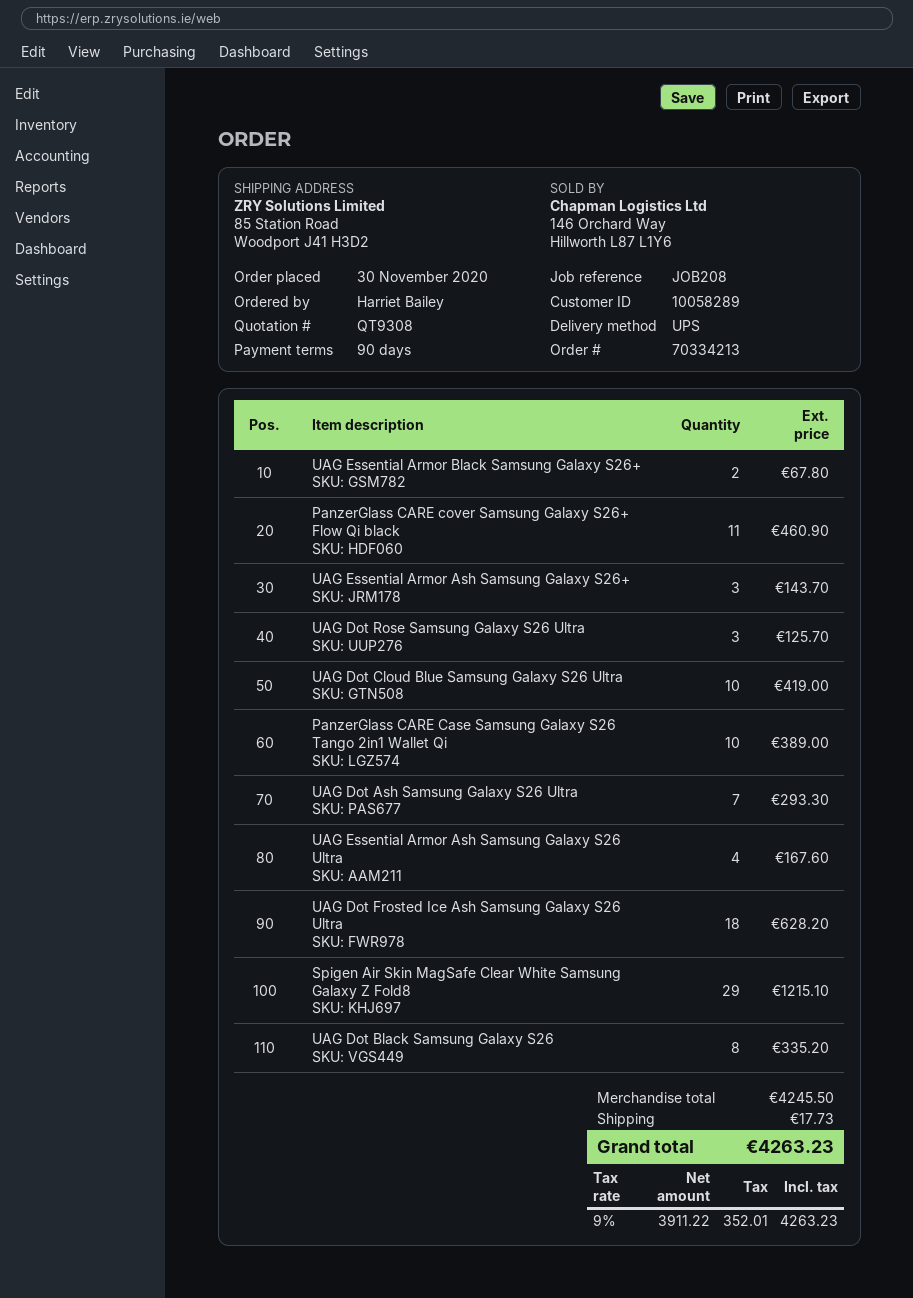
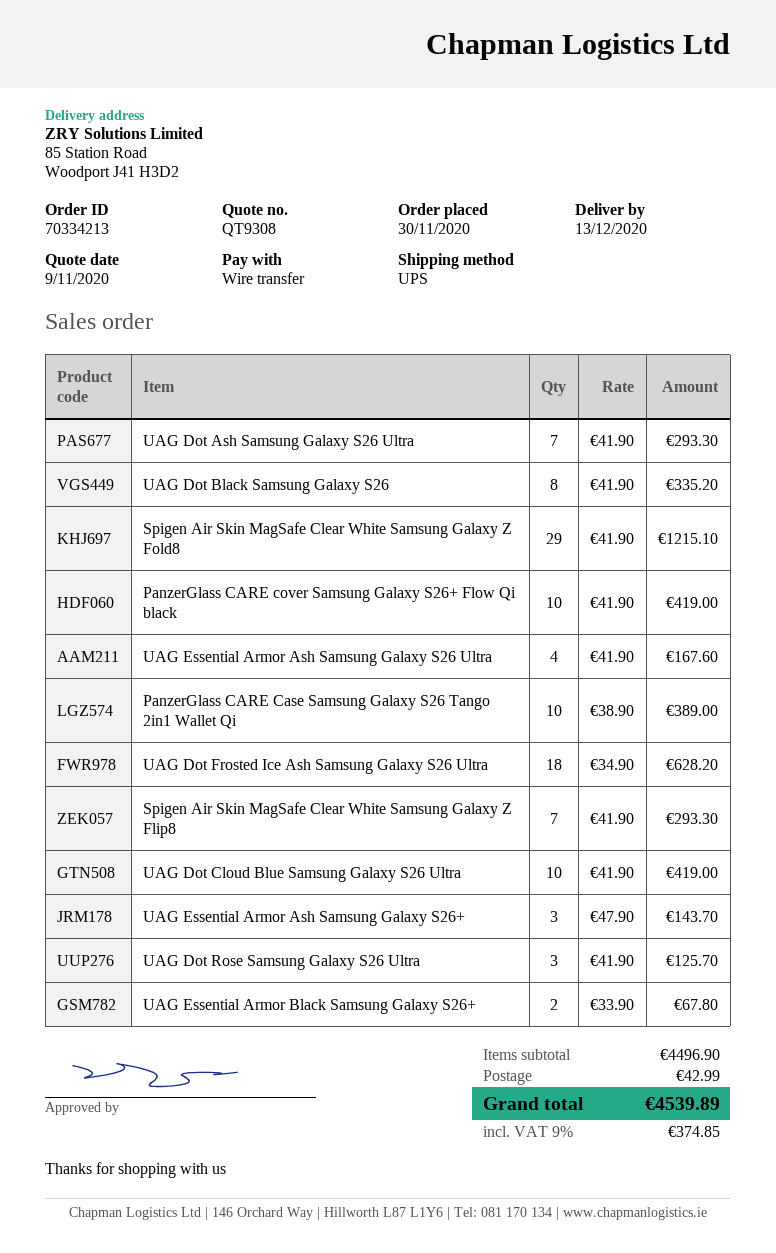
PanzerGlass CARE cover Samsung Galaxy S26+ Flow Qi black: 11 for 460.90 -> 10 for 419.00
Spigen Air Skin MagSafe Clear White Samsung Galaxy Z Flip8: none -> 7 for 293.30
subtotal: 4245.50 -> 4496.90
shipping: 17.73 -> 42.99
tax: 9% = 352.01 -> 9% = 374.85
total: 4263.23 -> 4539.89

